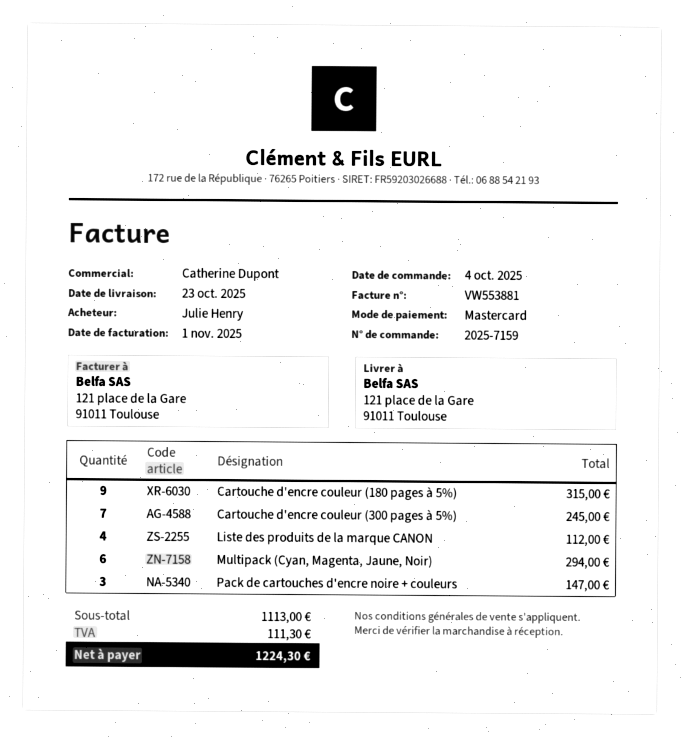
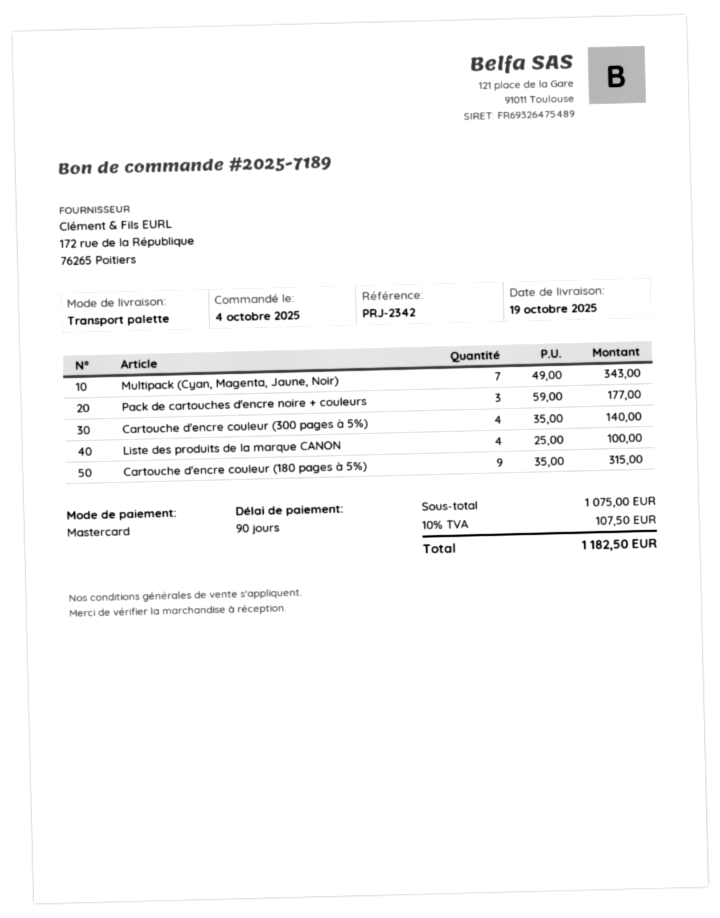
order number: 2025-7159 -> 2025-7189
delivery date: 2025-10-23 -> 2025-10-19
Cartouche d'encre couleur (300 pages à 5%): 7 for 245.00 -> 4 for 140.00
Liste des produits de la marque CANON: 4 for 112.00 -> 4 for 100.00
Multipack (Cyan, Magenta, Jaune, Noir): 6 for 294.00 -> 7 for 343.00
Pack de cartouches d'encre noire + couleurs: 3 for 147.00 -> 3 for 177.00
subtotal: 1113.00 -> 1075.00
tax: 111.30 -> 107.50
total: 1224.30 -> 1182.50

